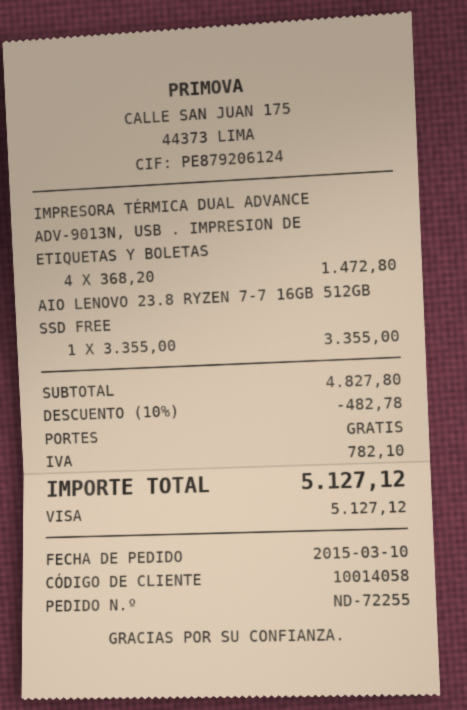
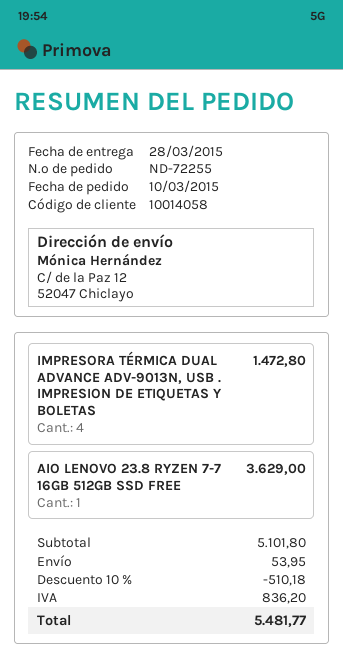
AIO LENOVO 23.8 RYZEN 7-7 16GB 512GB SSD FREE: 1 for 3355.00 -> 1 for 3629.00
subtotal: 4827.80 -> 5101.80
discount: 10% = 482.78 -> 10% = 510.18
shipping: 0.00 -> 53.95
tax: 782.10 -> 836.20
total: 5127.12 -> 5481.77

